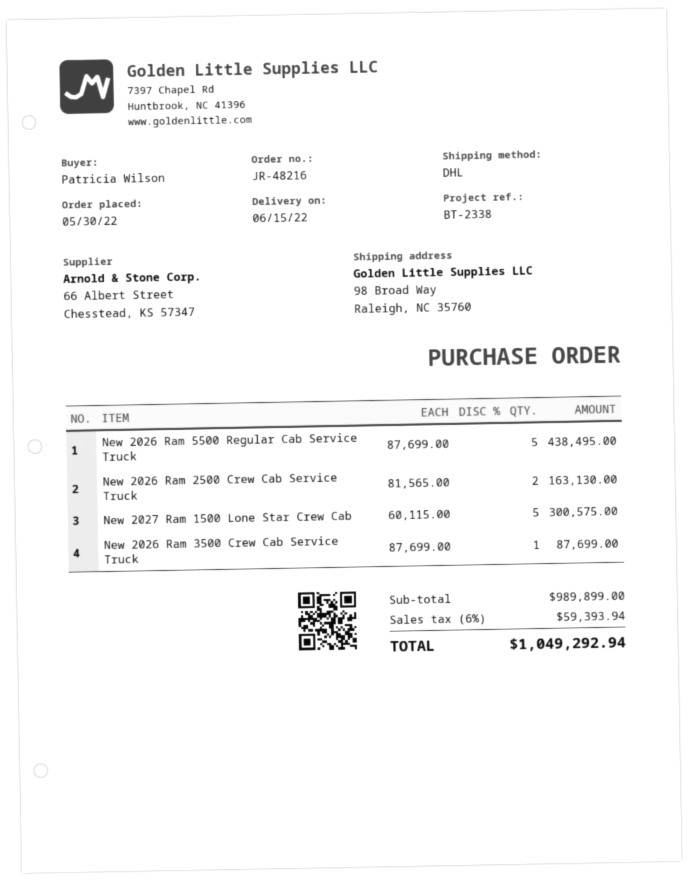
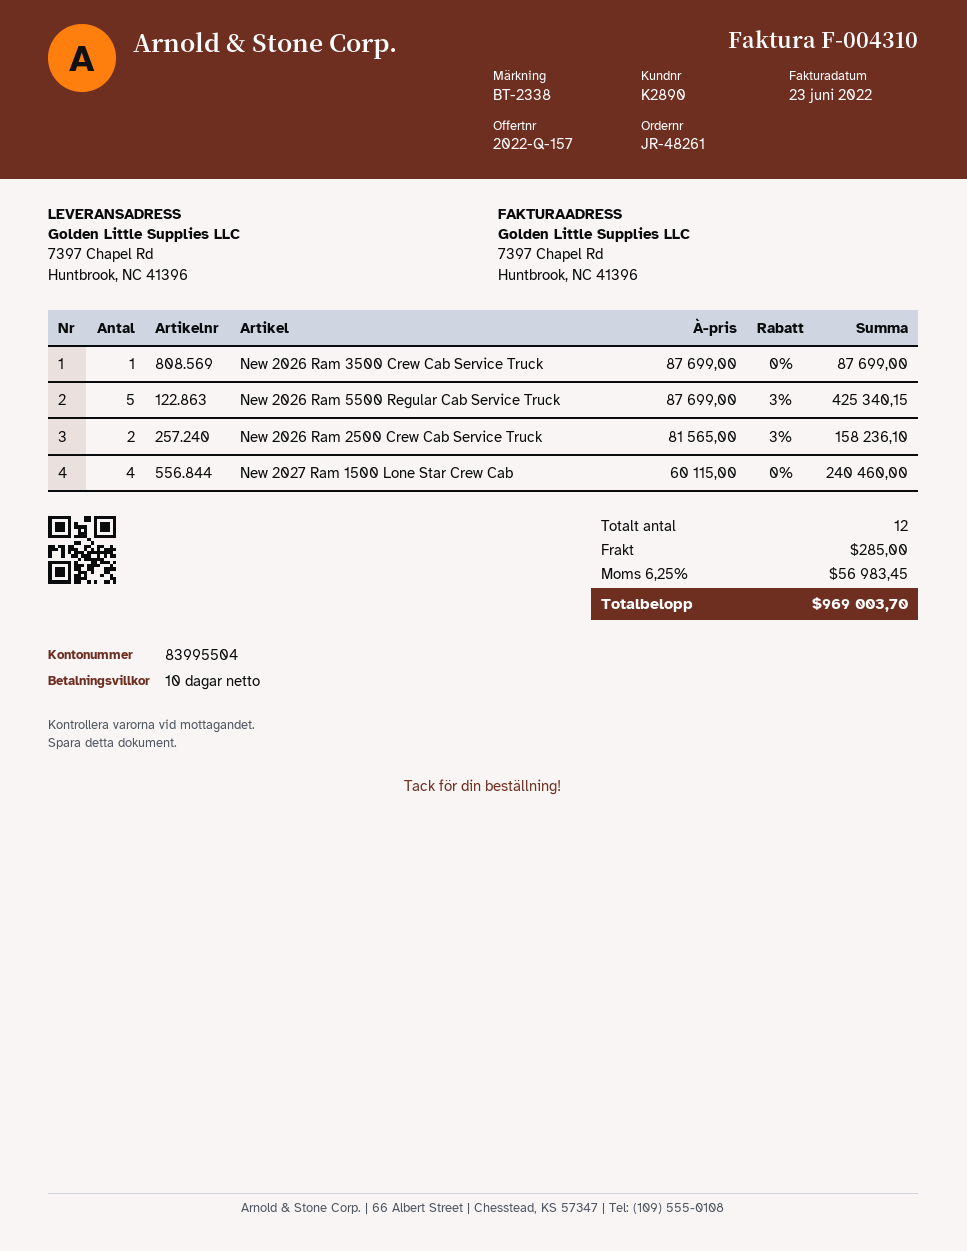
order number: JR-48216 -> JR-48261
ship to: 98 Broad Way, Raleigh, NC 35760 -> 7397 Chapel Rd, Huntbrook, NC 41396
New 2026 Ram 5500 Regular Cab Service Truck: 5 x 87699.00 = 438495.00 -> 5 x 87699.00 - 3% = 425340.15
New 2026 Ram 2500 Crew Cab Service Truck: 2 x 81565.00 = 163130.00 -> 2 x 81565.00 - 3% = 158236.10
New 2027 Ram 1500 Lone Star Crew Cab: 5 x 60115.00 = 300575.00 -> 4 x 60115.00 = 240460.00
shipping: none -> 285.00
tax: 6% = 59393.94 -> 6.25% = 56983.45
total: 1049292.94 -> 969003.70

